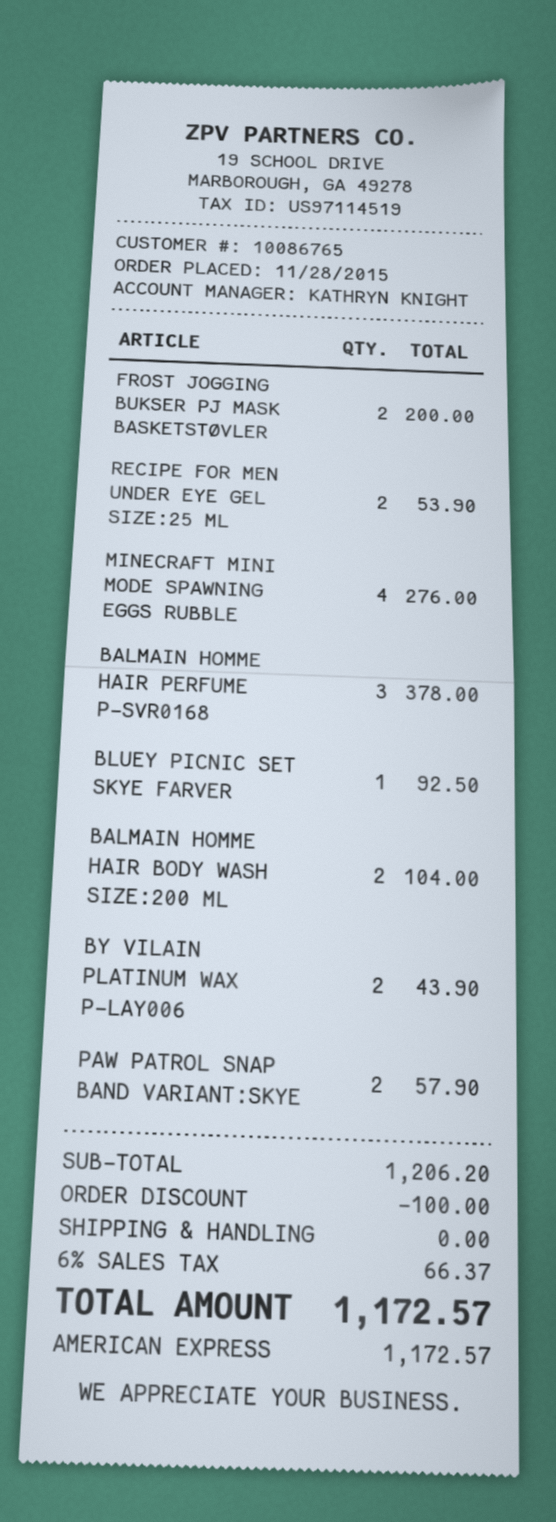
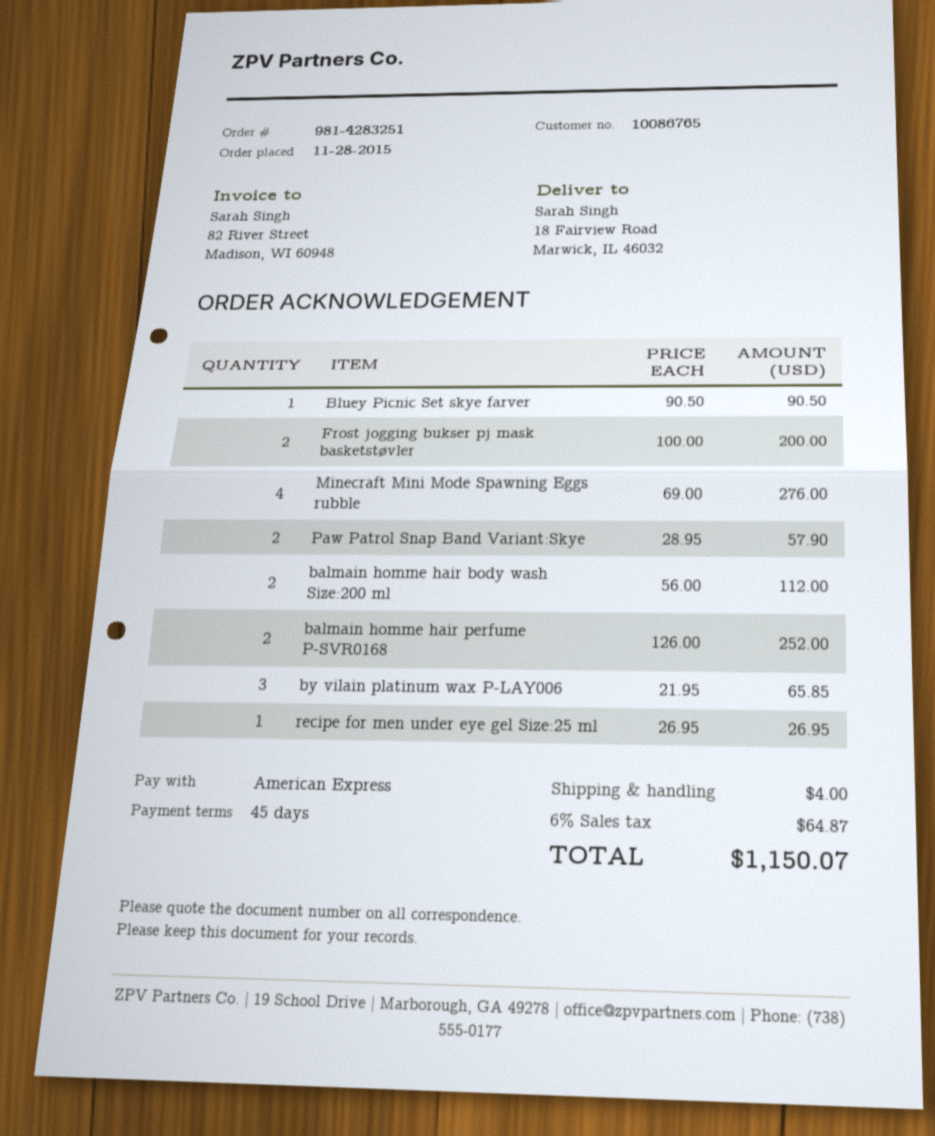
RECIPE FOR MEN UNDER EYE GEL SIZE:25 ML: 2 for 53.90 -> 1 for 26.95
BALMAIN HOMME HAIR PERFUME P-SVR0168: 3 for 378.00 -> 2 for 252.00
BLUEY PICNIC SET SKYE FARVER: 1 for 92.50 -> 1 for 90.50
BALMAIN HOMME HAIR BODY WASH SIZE:200 ML: 2 for 104.00 -> 2 for 112.00
BY VILAIN PLATINUM WAX P-LAY006: 2 for 43.90 -> 3 for 65.85
discount: 100.00 -> none
shipping: 0.00 -> 4.00
tax: 6% = 66.37 -> 6% = 64.87
total: 1172.57 -> 1150.07

